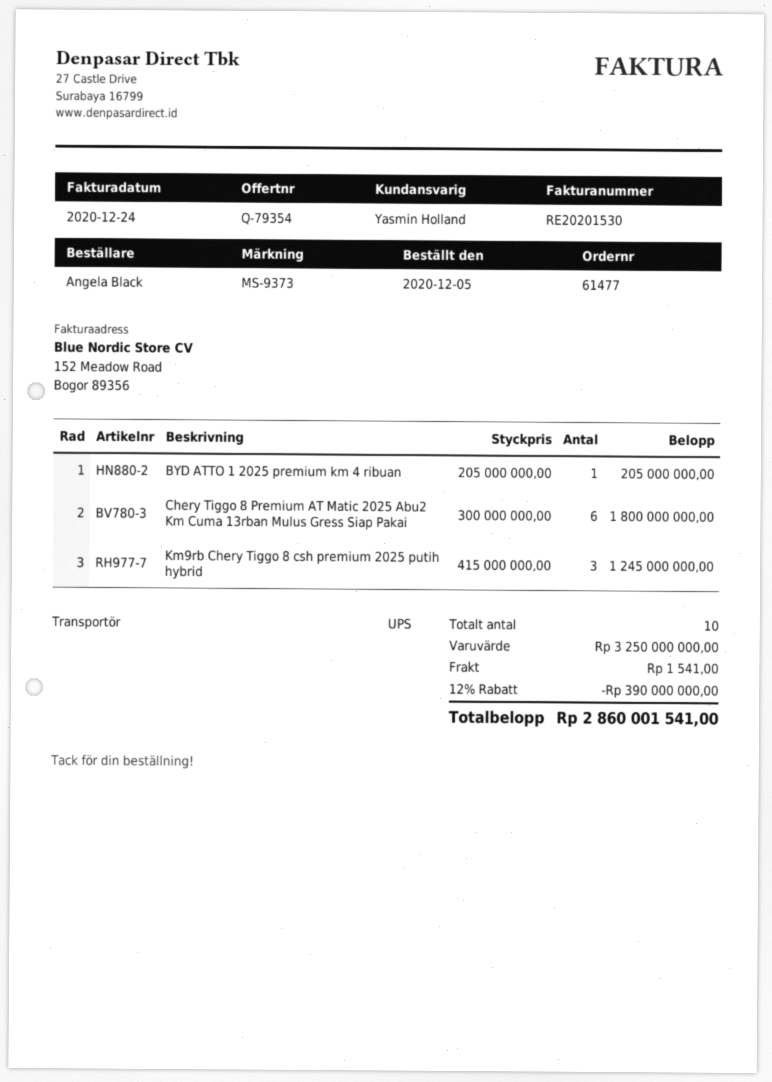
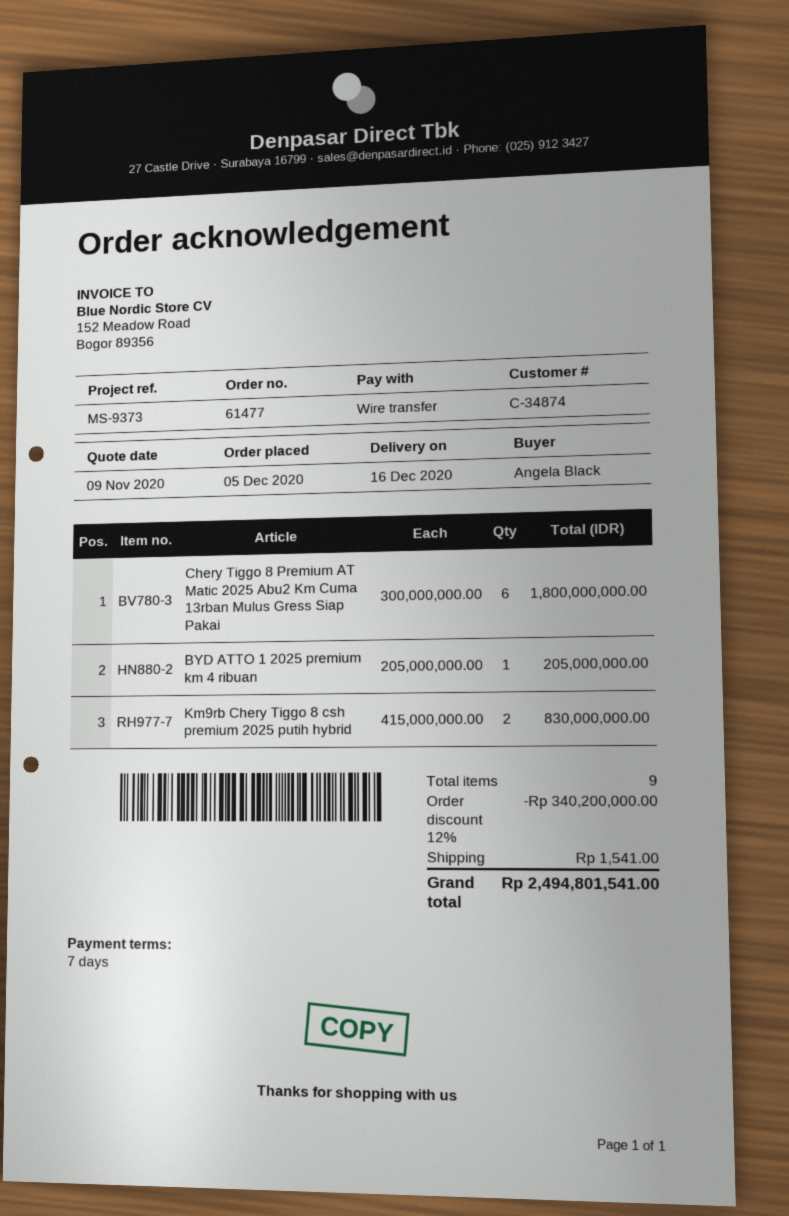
Km9rb Chery Tiggo 8 csh premium 2025 putih hybrid: 3 x 415000000.00 = 1245000000.00 -> 2 x 415000000.00 = 830000000.00
total quantity: 10 -> 9
discount: 12% = 390000000.00 -> 12% = 340200000.00
total: 2860001541.00 -> 2494801541.00

